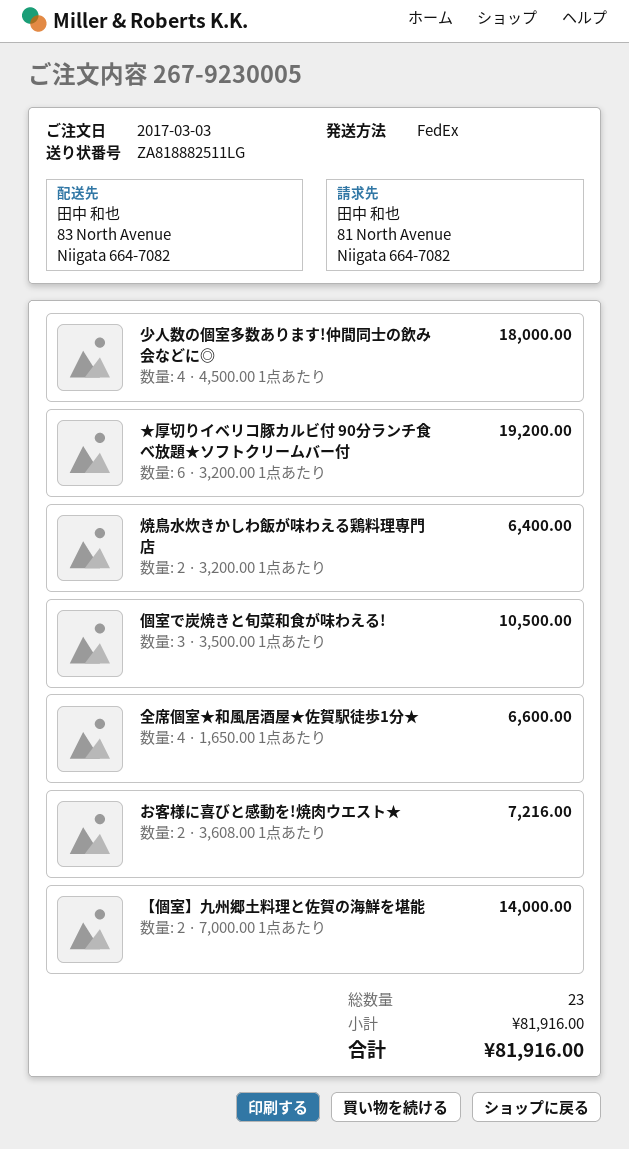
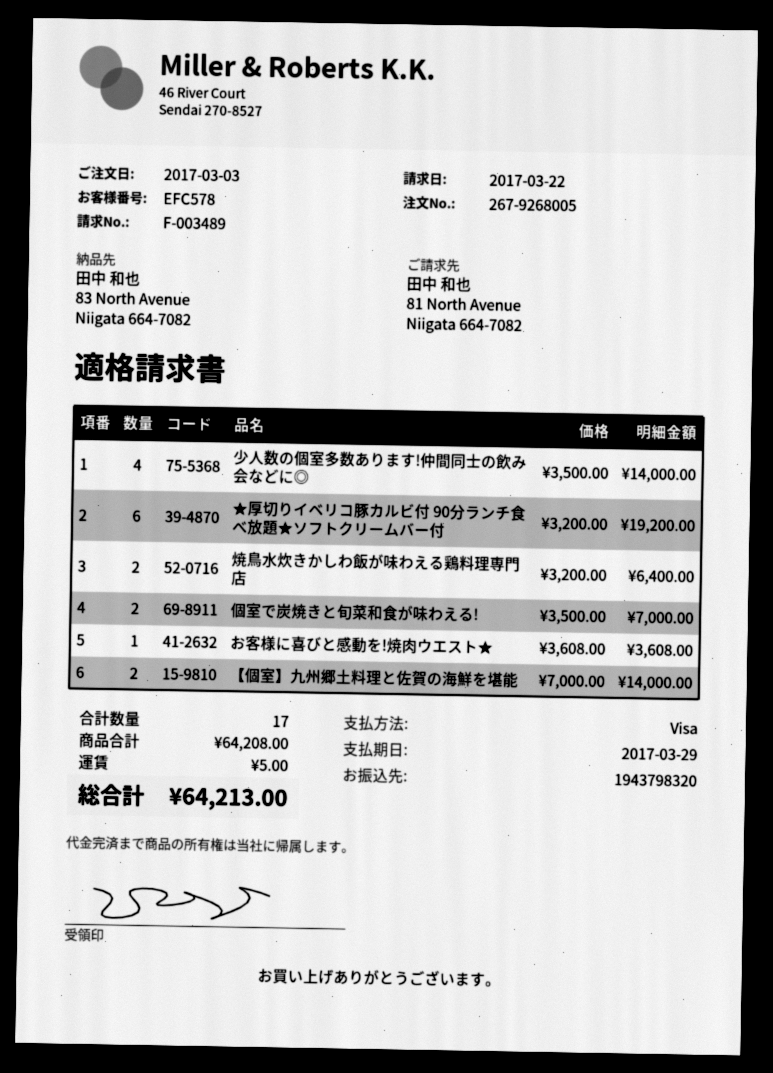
order number: 267-9230005 -> 267-9268005
少人数の個室多数あります!仲間同士の飲み会などに◎: 4 x 4500.00 = 18000.00 -> 4 x 3500.00 = 14000.00
個室で炭焼きと旬菜和食が味わえる!: 3 x 3500.00 = 10500.00 -> 2 x 3500.00 = 7000.00
全席個室★和風居酒屋★佐賀駅徒歩1分★: 4 x 1650.00 = 6600.00 -> none
お客様に喜びと感動を!焼肉ウエスト★: 2 x 3608.00 = 7216.00 -> 1 x 3608.00 = 3608.00
total quantity: 23 -> 17
subtotal: 81916.00 -> 64208.00
shipping: none -> 5.00
total: 81916.00 -> 64213.00

